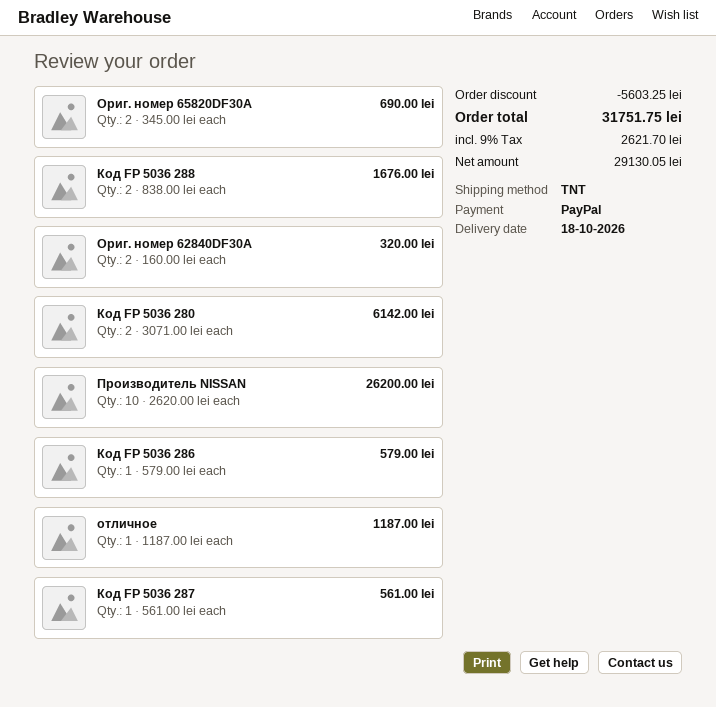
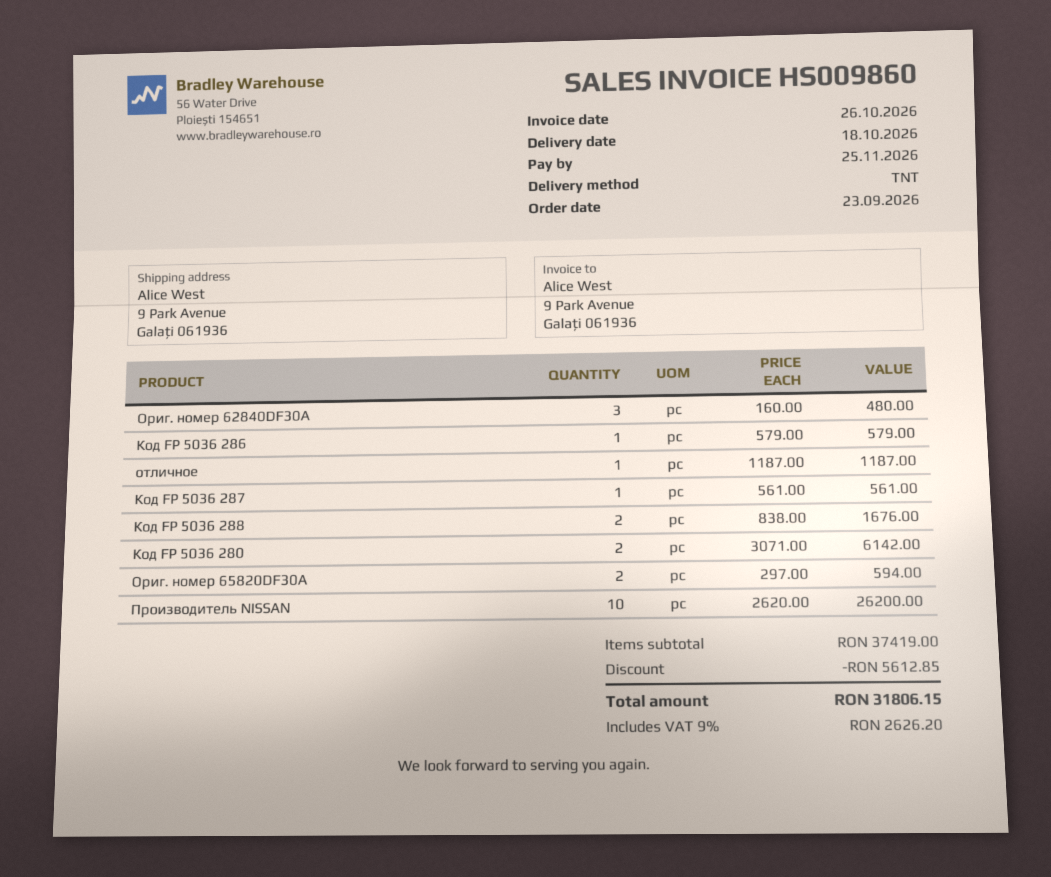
Ориг. номер 65820DF30A: 2 x 345.00 = 690.00 -> 2 x 297.00 = 594.00
Ориг. номер 62840DF30A: 2 x 160.00 = 320.00 -> 3 x 160.00 = 480.00
discount: 5603.25 -> 5612.85
tax: 9% = 2621.70 -> 9% = 2626.20
total: 31751.75 -> 31806.15

